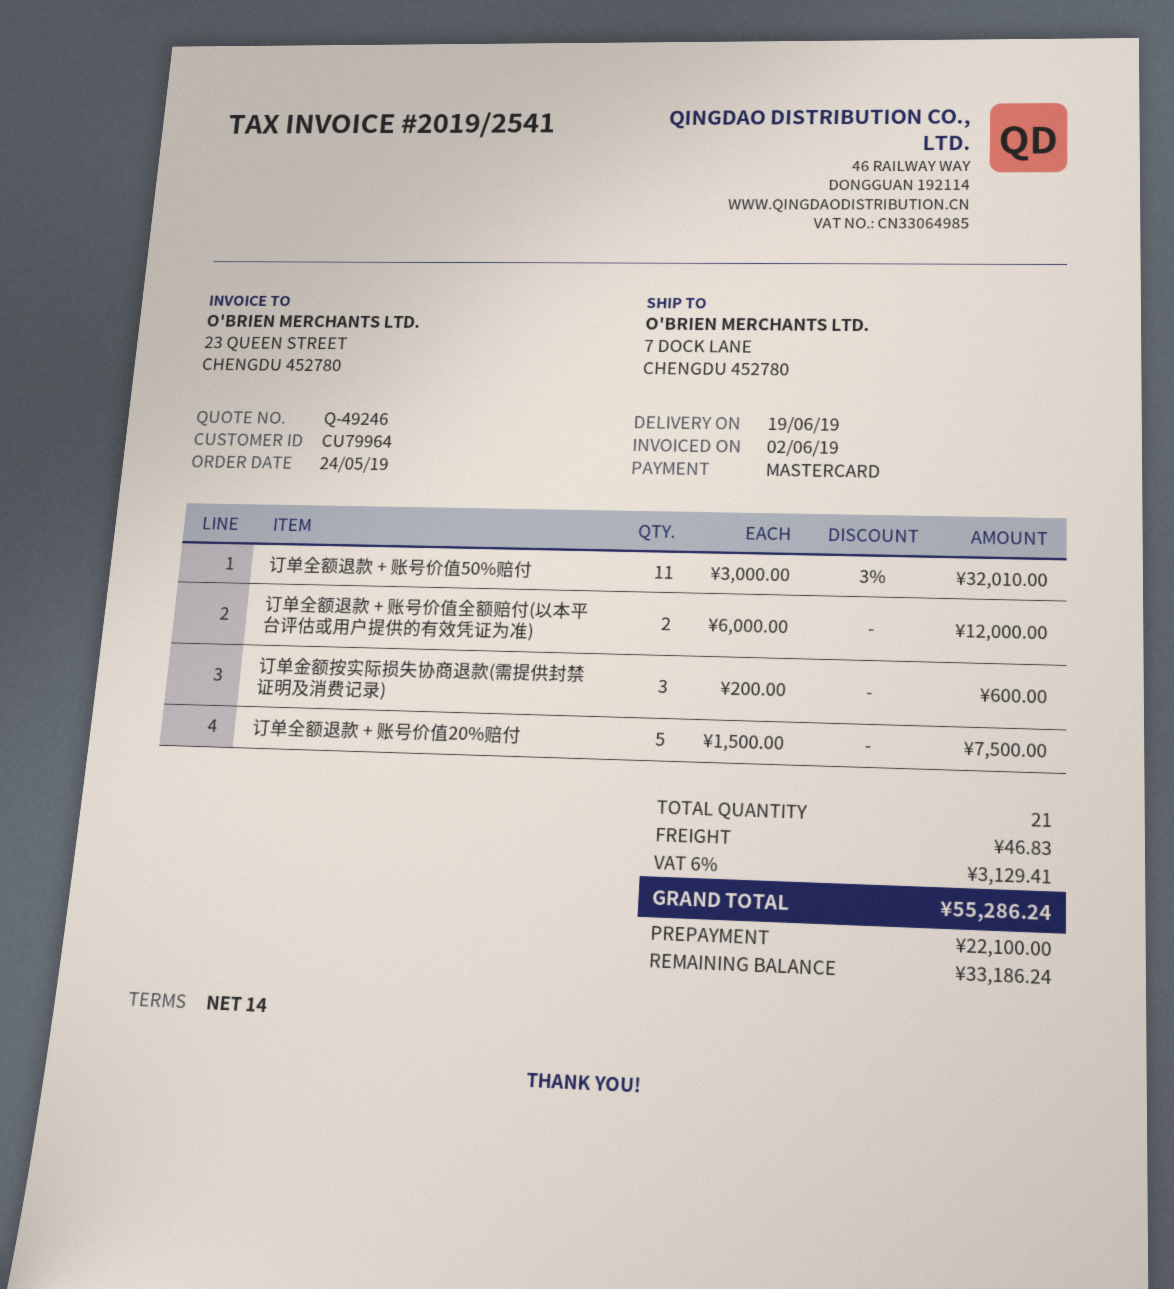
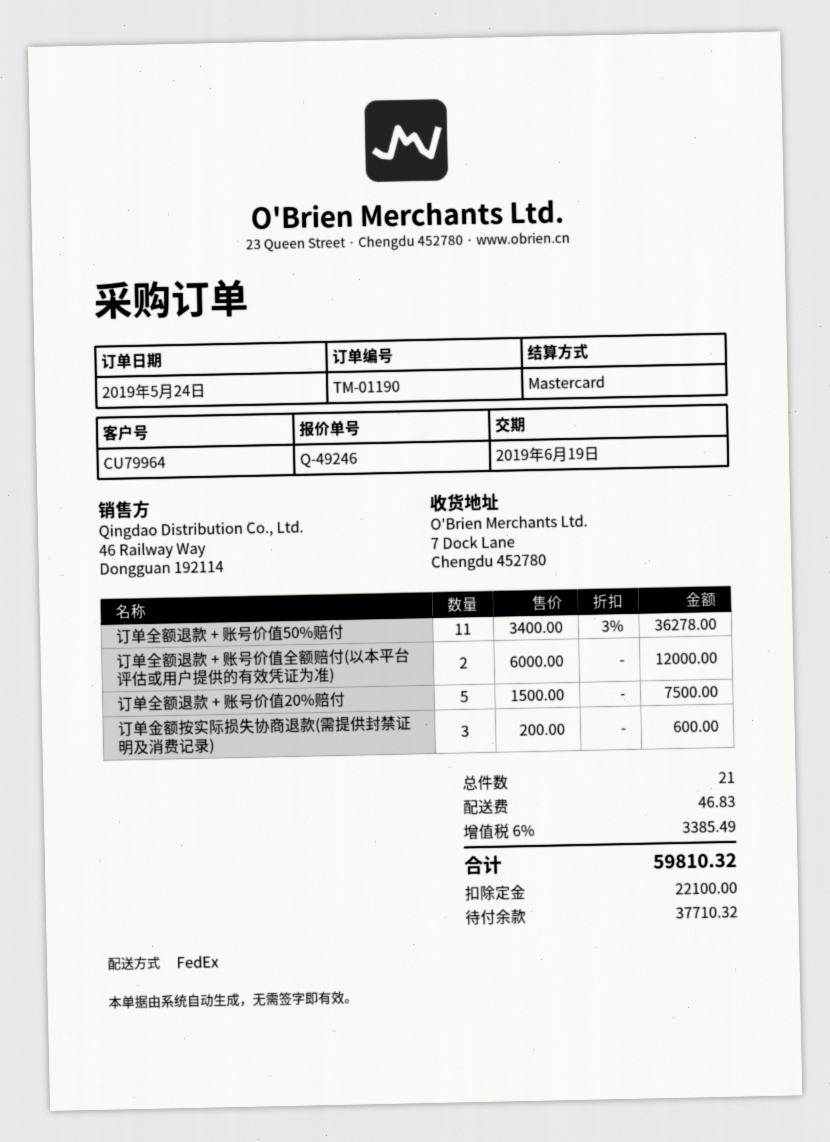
订单全额退款 + 账号价值50%赔付: 11 x 3000.00 - 3% = 32010.00 -> 11 x 3400.00 - 3% = 36278.00
tax: 6% = 3129.41 -> 6% = 3385.49
total: 55286.24 -> 59810.32
balance: 33186.24 -> 37710.32

